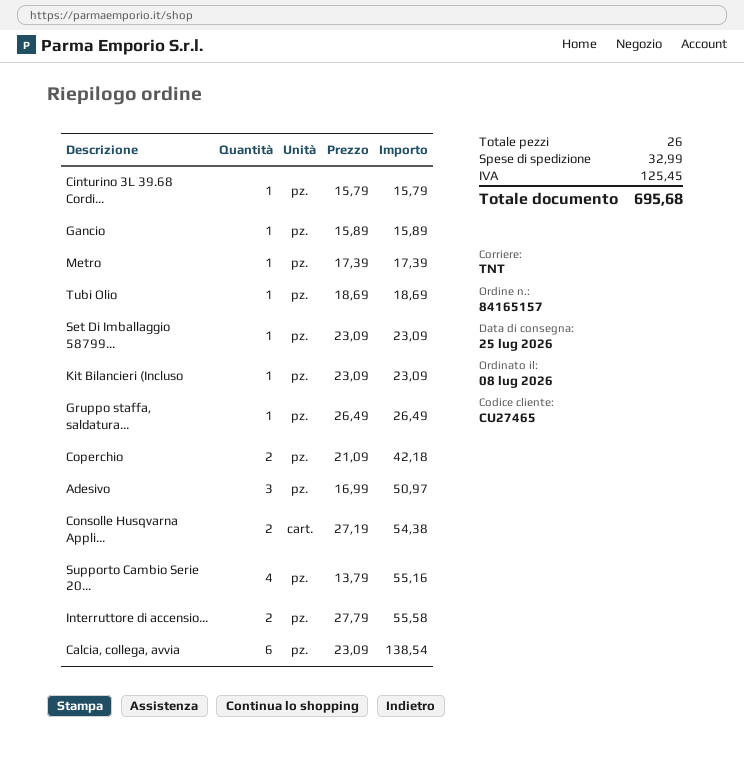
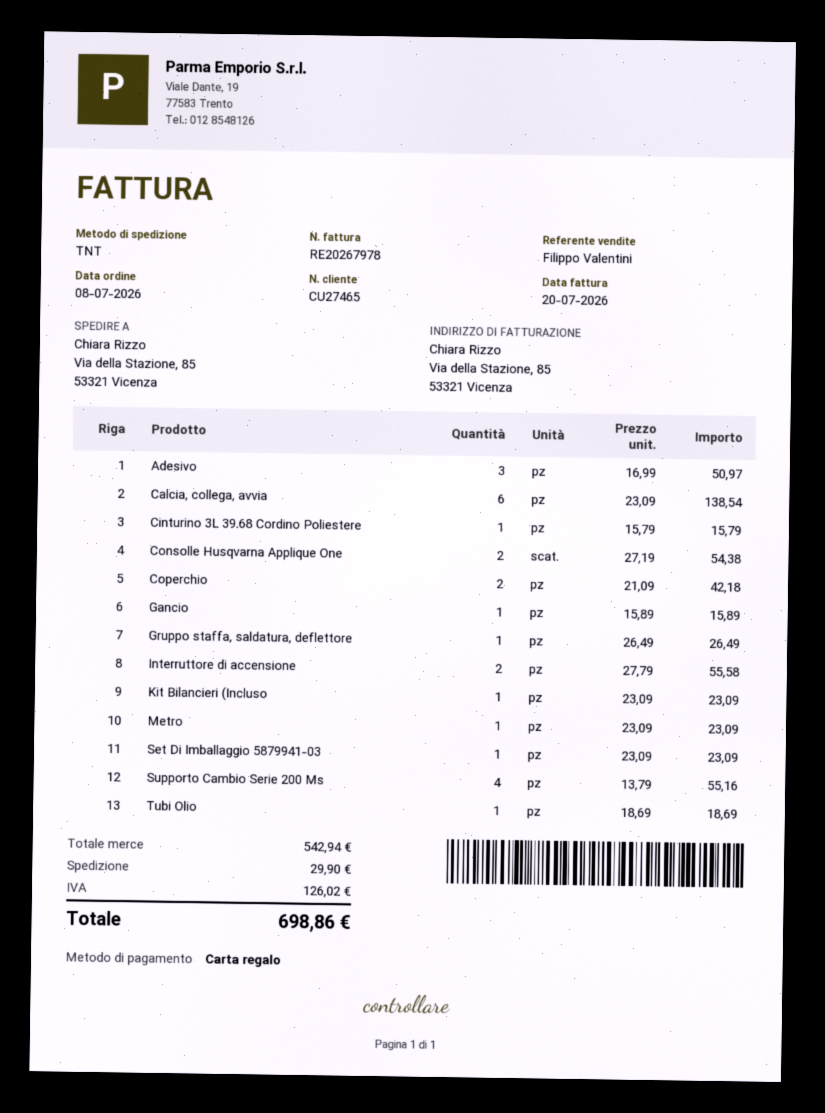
Metro: 1 x 17.39 = 17.39 -> 1 x 23.09 = 23.09
shipping: 32.99 -> 29.90
tax: 125.45 -> 126.02
total: 695.68 -> 698.86

